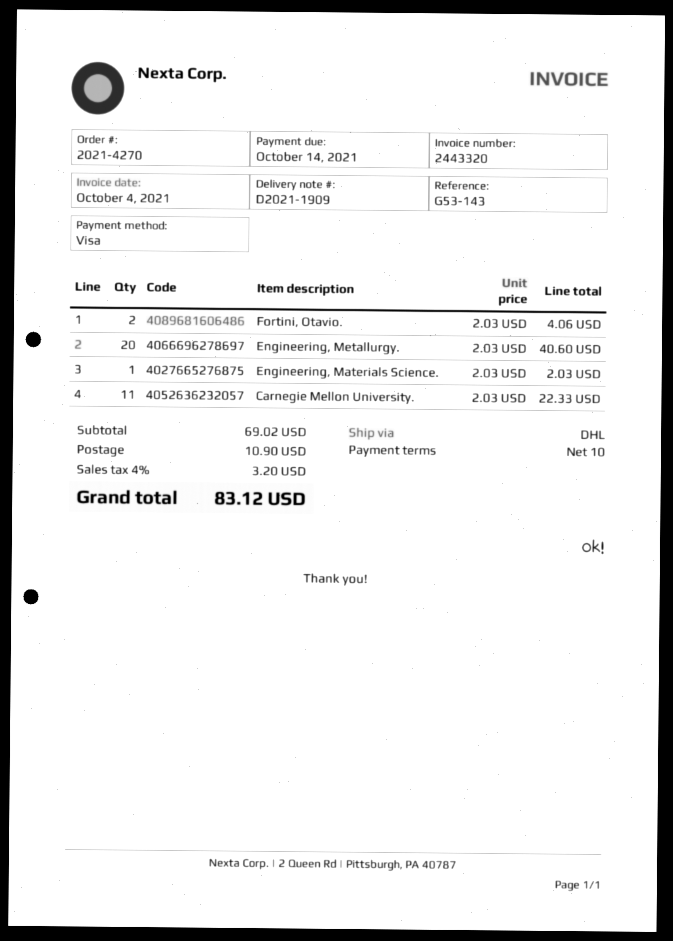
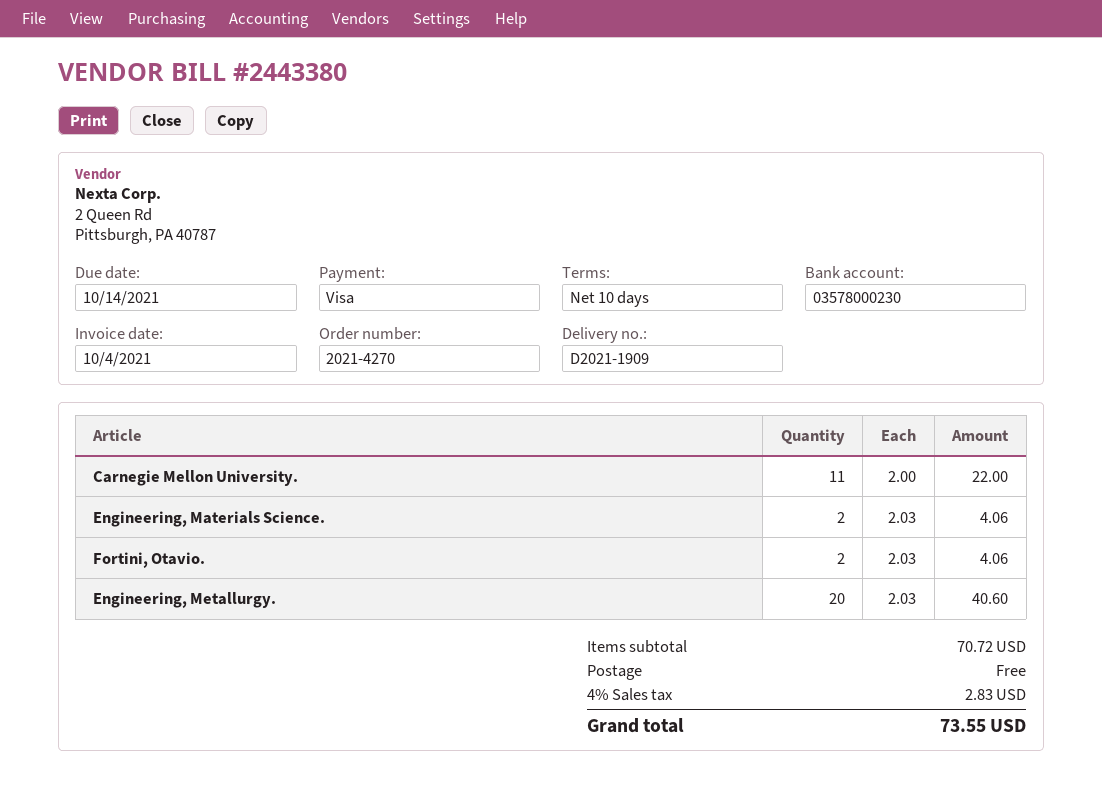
invoice number: 2443320 -> 2443380
Engineering, Materials Science.: 1 x 2.03 = 2.03 -> 2 x 2.03 = 4.06
Carnegie Mellon University.: 11 x 2.03 = 22.33 -> 11 x 2.00 = 22.00
subtotal: 69.02 -> 70.72
shipping: 10.90 -> 0.00
tax: 4% = 3.20 -> 4% = 2.83
total: 83.12 -> 73.55

